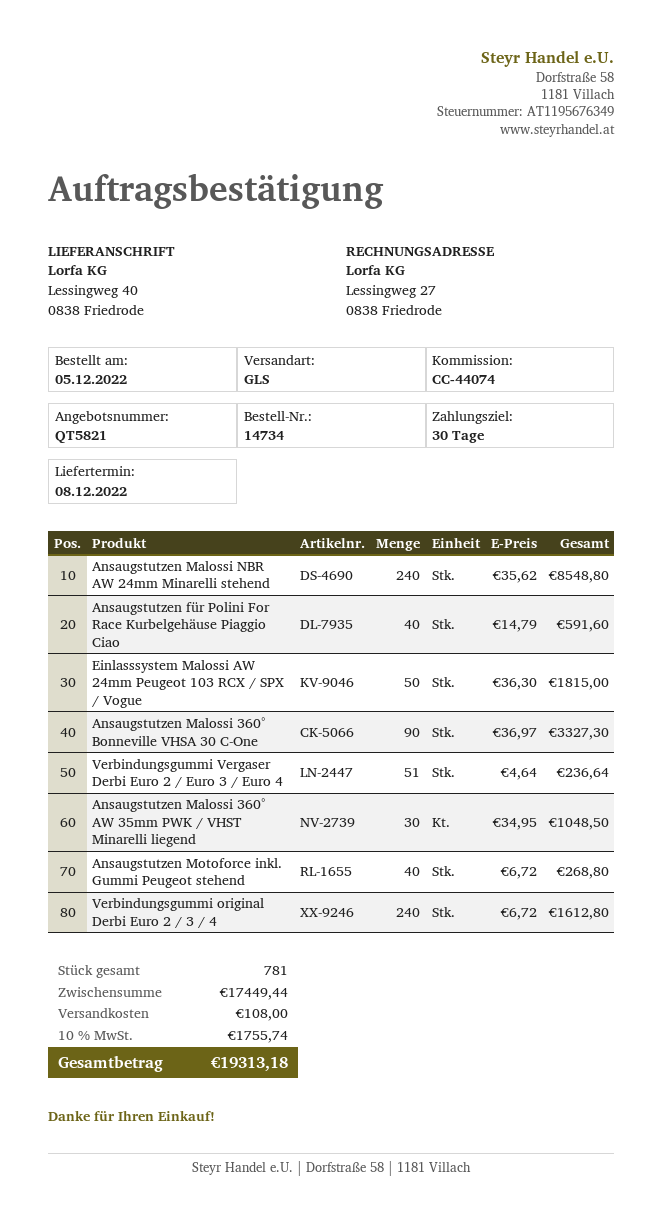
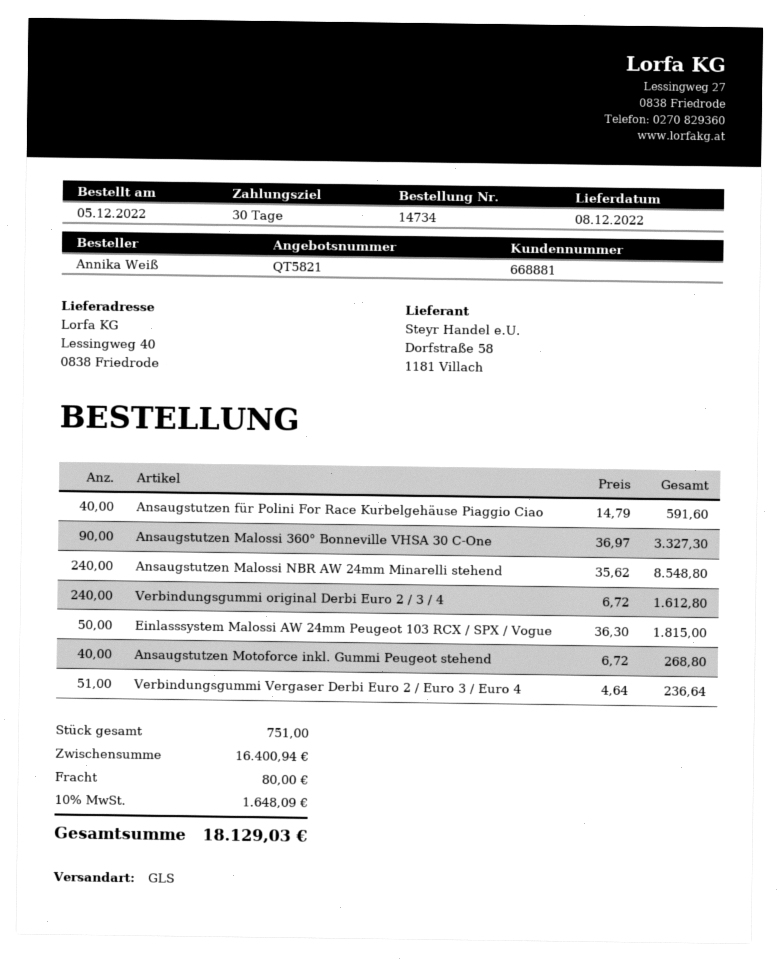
Ansaugstutzen Malossi 360° AW 35mm PWK / VHST Minarelli liegend: 30 x 34.95 = 1048.50 -> none
total quantity: 781 -> 751
subtotal: 17449.44 -> 16400.94
shipping: 108.00 -> 80.00
tax: 10% = 1755.74 -> 10% = 1648.09
total: 19313.18 -> 18129.03

